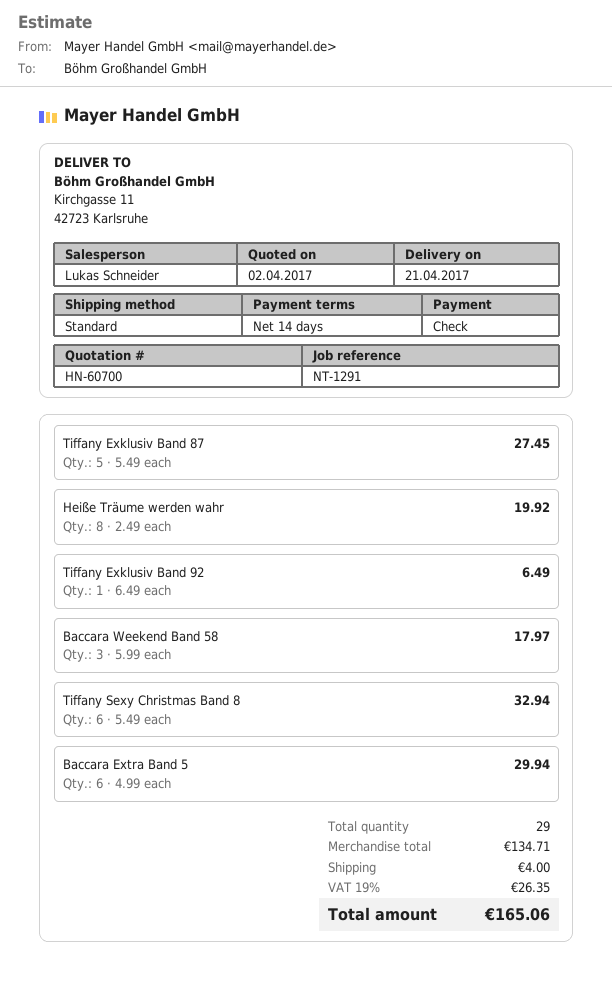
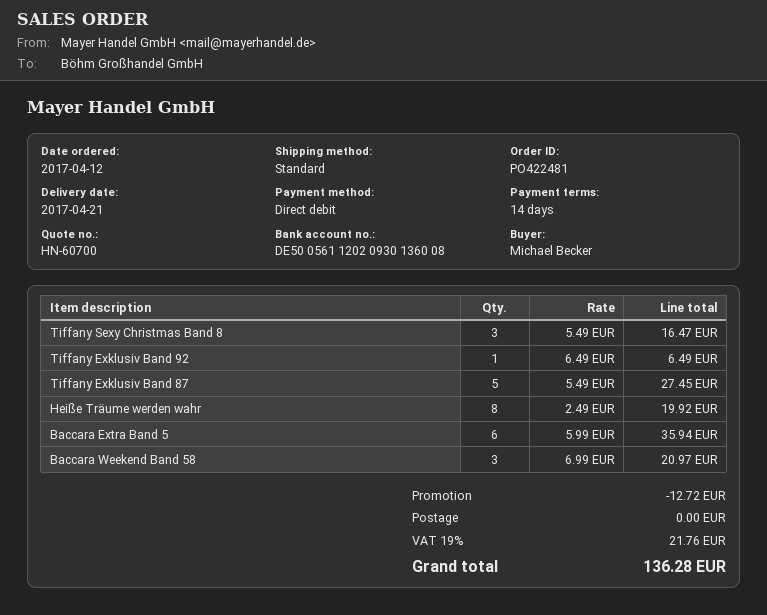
payment method: cheque -> direct debit
Baccara Weekend Band 58: 3 x 5.99 = 17.97 -> 3 x 6.99 = 20.97
Tiffany Sexy Christmas Band 8: 6 x 5.49 = 32.94 -> 3 x 5.49 = 16.47
Baccara Extra Band 5: 6 x 4.99 = 29.94 -> 6 x 5.99 = 35.94
discount: none -> 12.72
shipping: 4.00 -> 0.00
tax: 19% = 26.35 -> 19% = 21.76
total: 165.06 -> 136.28

